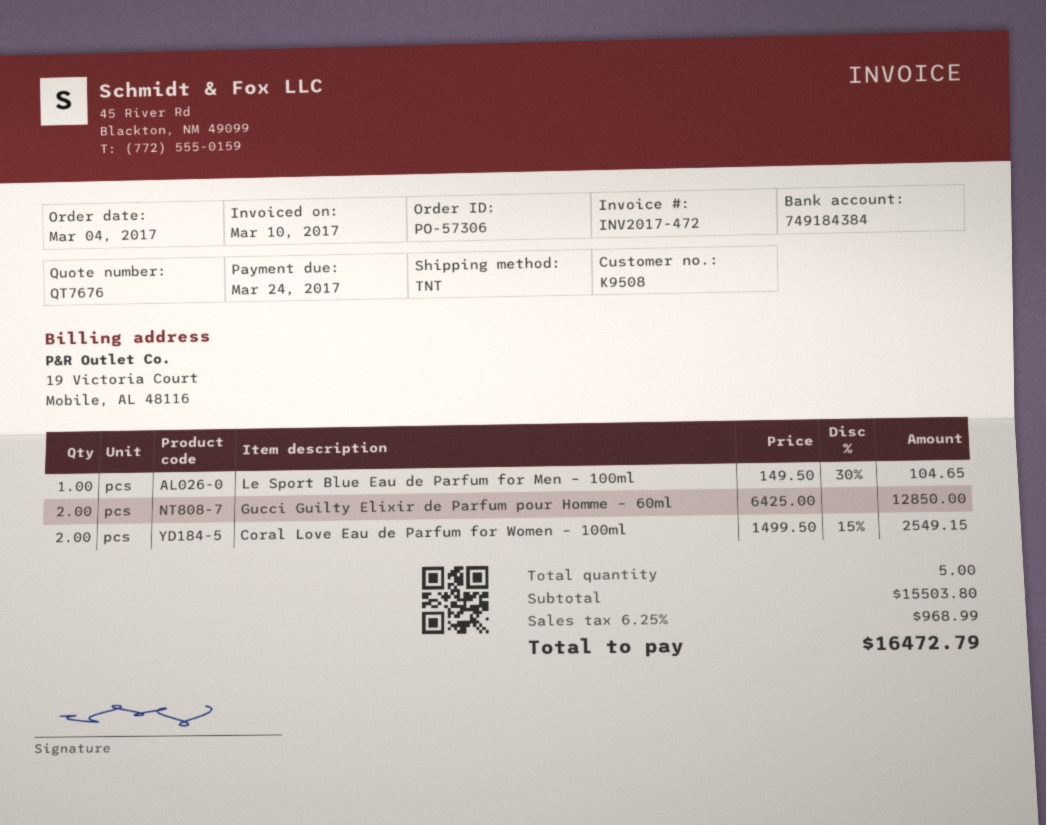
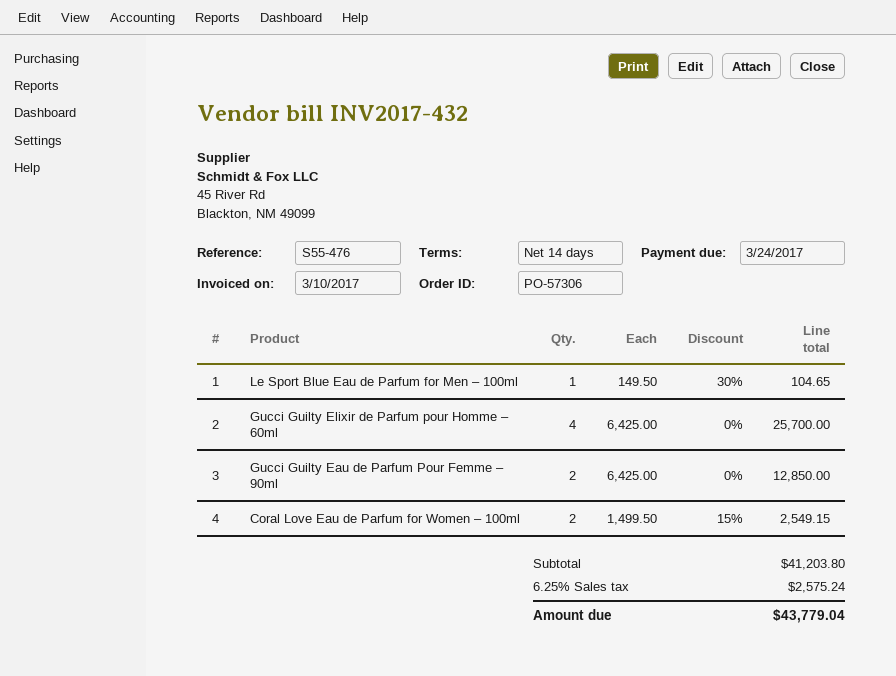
invoice number: INV2017-472 -> INV2017-432
Gucci Guilty Elixir de Parfum pour Homme – 60ml: 2 x 6425.00 = 12850.00 -> 4 x 6425.00 = 25700.00
Gucci Guilty Eau de Parfum Pour Femme – 90ml: none -> 2 x 6425.00 = 12850.00
subtotal: 15503.80 -> 41203.80
tax: 6.25% = 968.99 -> 6.25% = 2575.24
total: 16472.79 -> 43779.04

